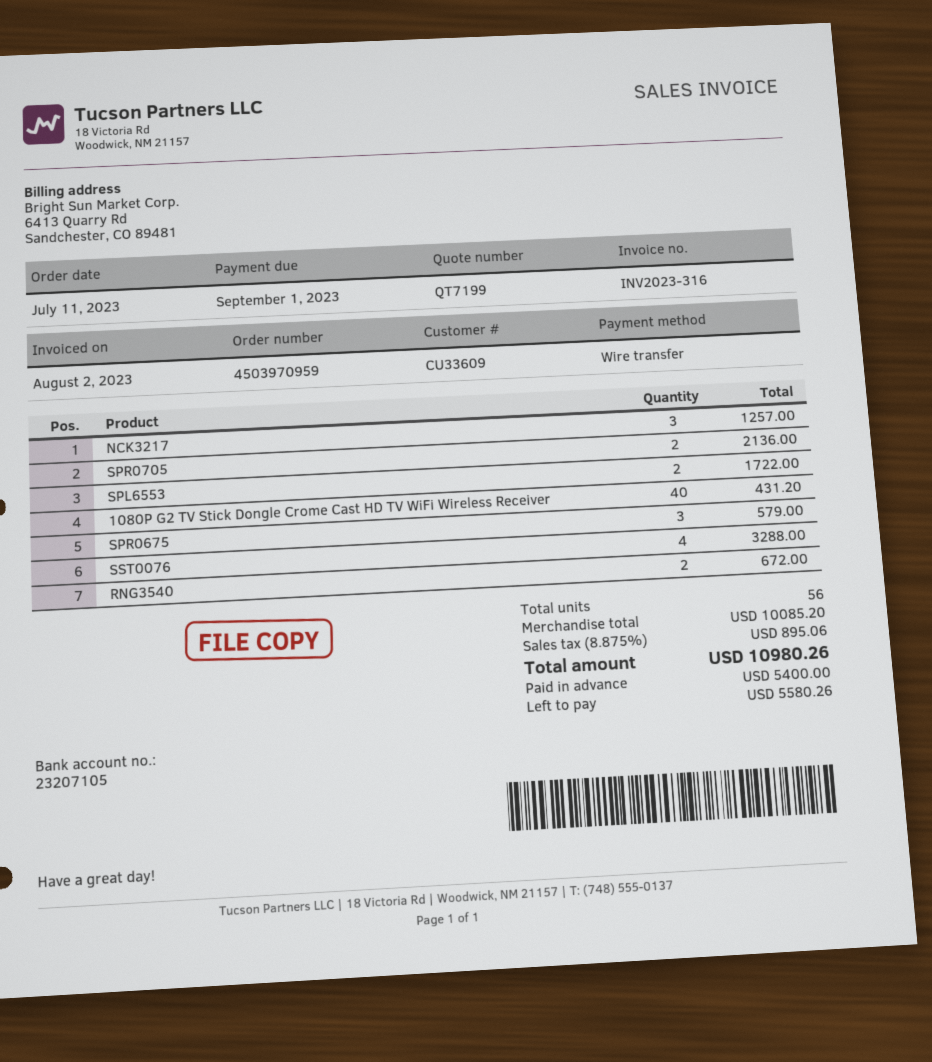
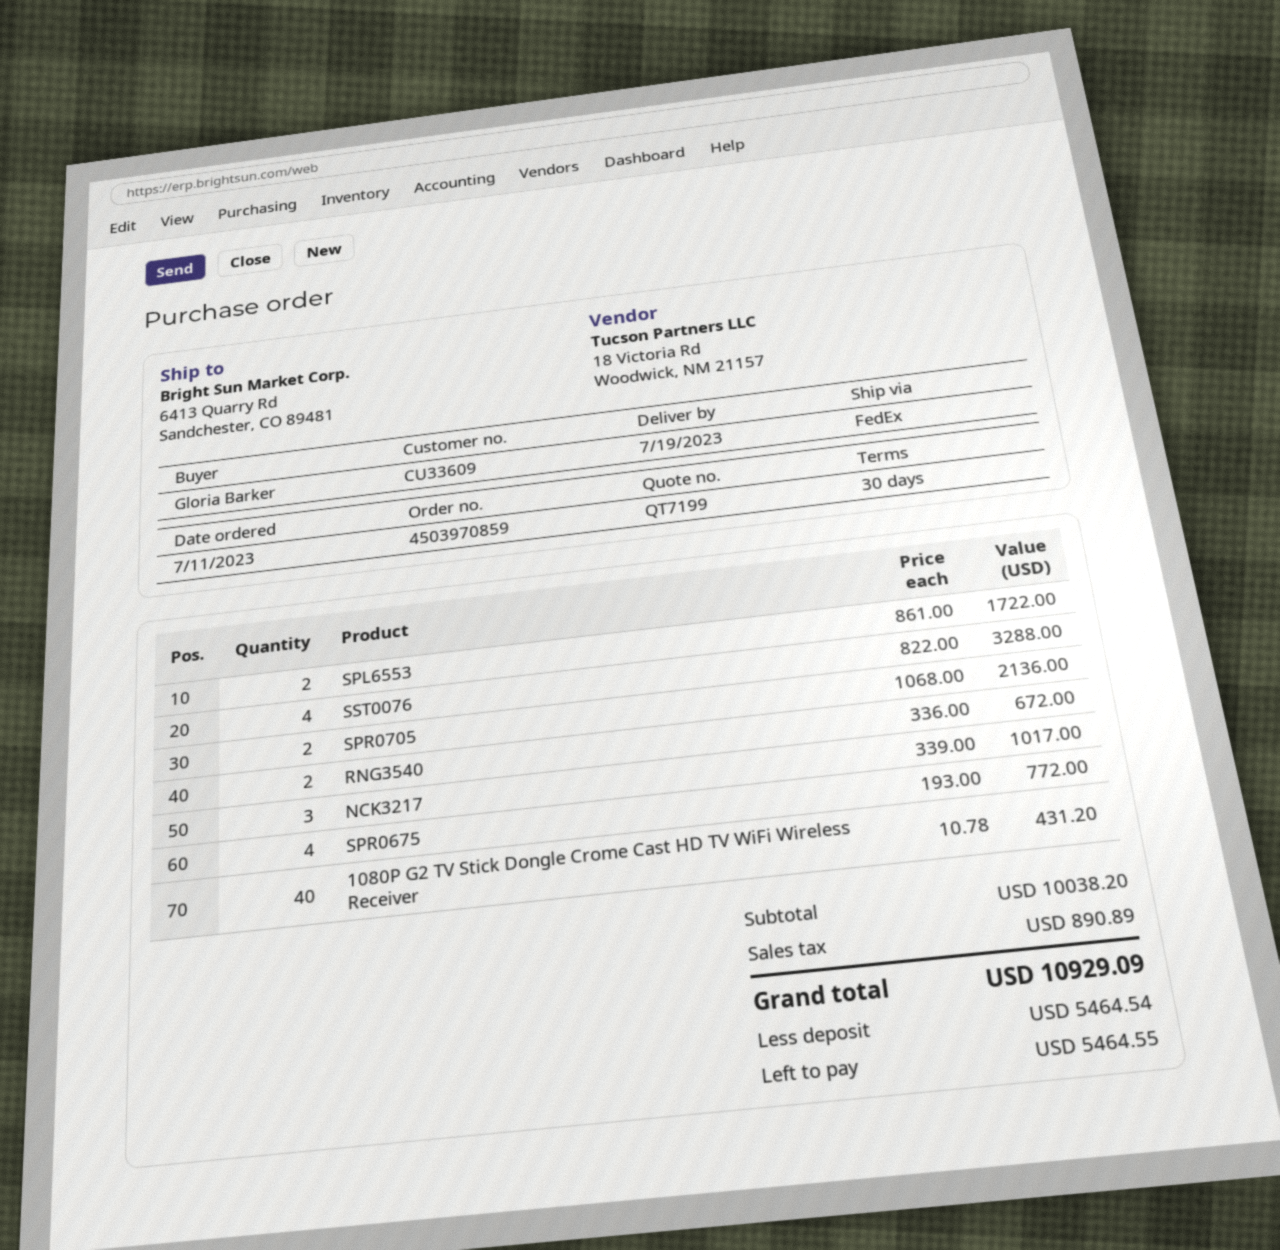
order number: 4503970959 -> 4503970859
NCK3217: 3 for 1257.00 -> 3 for 1017.00
SPR0675: 3 for 579.00 -> 4 for 772.00
subtotal: 10085.20 -> 10038.20
tax: 895.06 -> 890.89
total: 10980.26 -> 10929.09
deposit: 5400.00 -> 5464.54
balance: 5580.26 -> 5464.55

